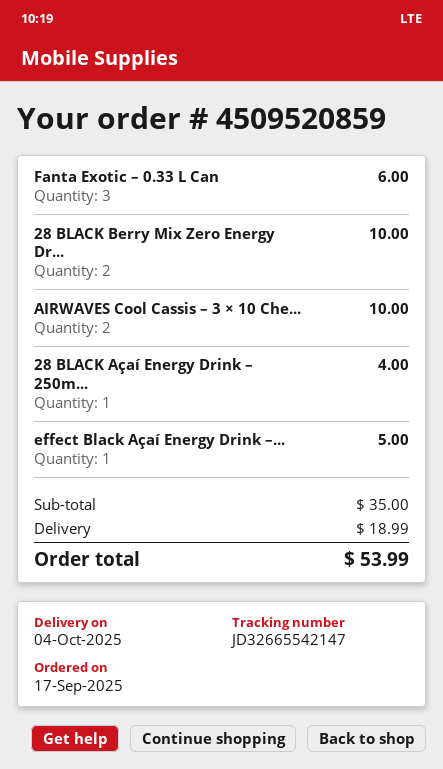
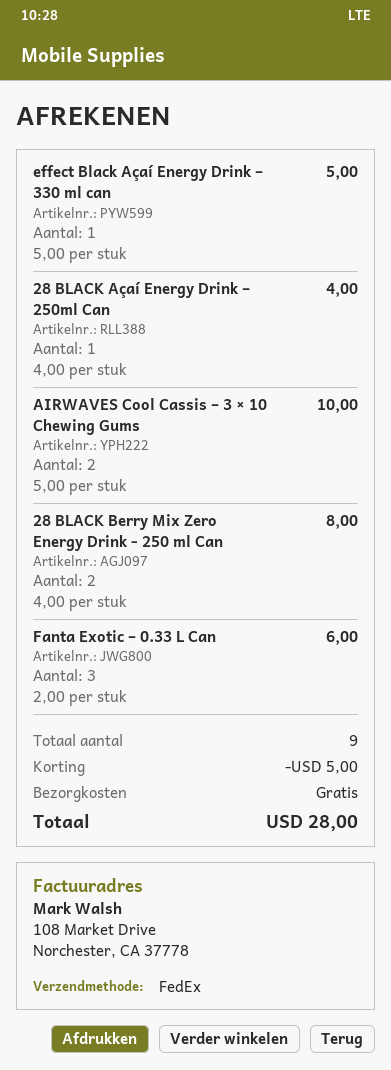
28 BLACK Berry Mix Zero Energy Dr...: 2 for 10.00 -> 2 for 8.00
discount: none -> 5.00
shipping: 18.99 -> 0.00
total: 53.99 -> 28.00

